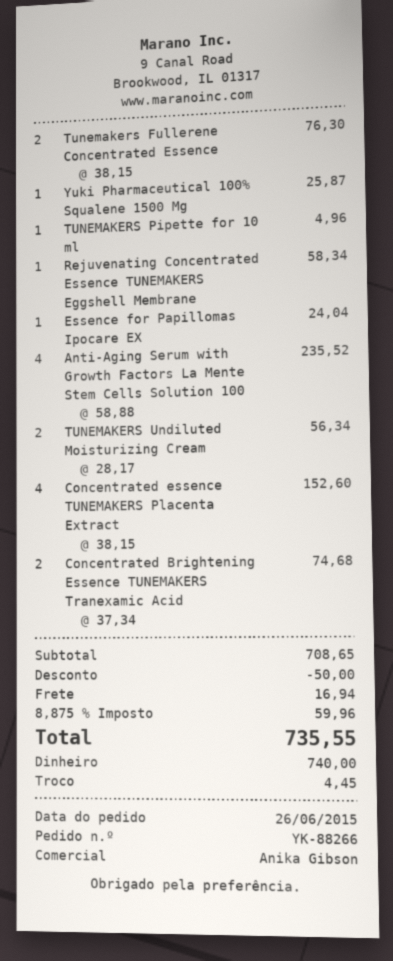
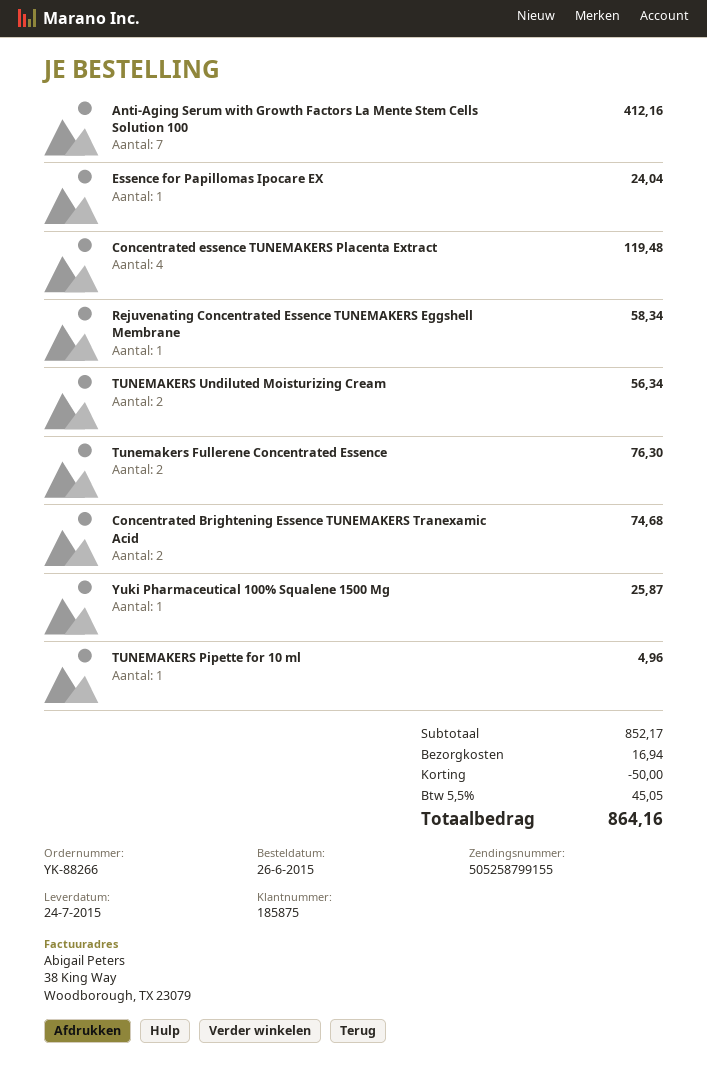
Anti-Aging Serum with Growth Factors La Mente Stem Cells Solution 100: 4 for 235.52 -> 7 for 412.16
Concentrated essence TUNEMAKERS Placenta Extract: 4 for 152.60 -> 4 for 119.48
subtotal: 708.65 -> 852.17
tax: 8.875% = 59.96 -> 5.5% = 45.05
total: 735.55 -> 864.16

